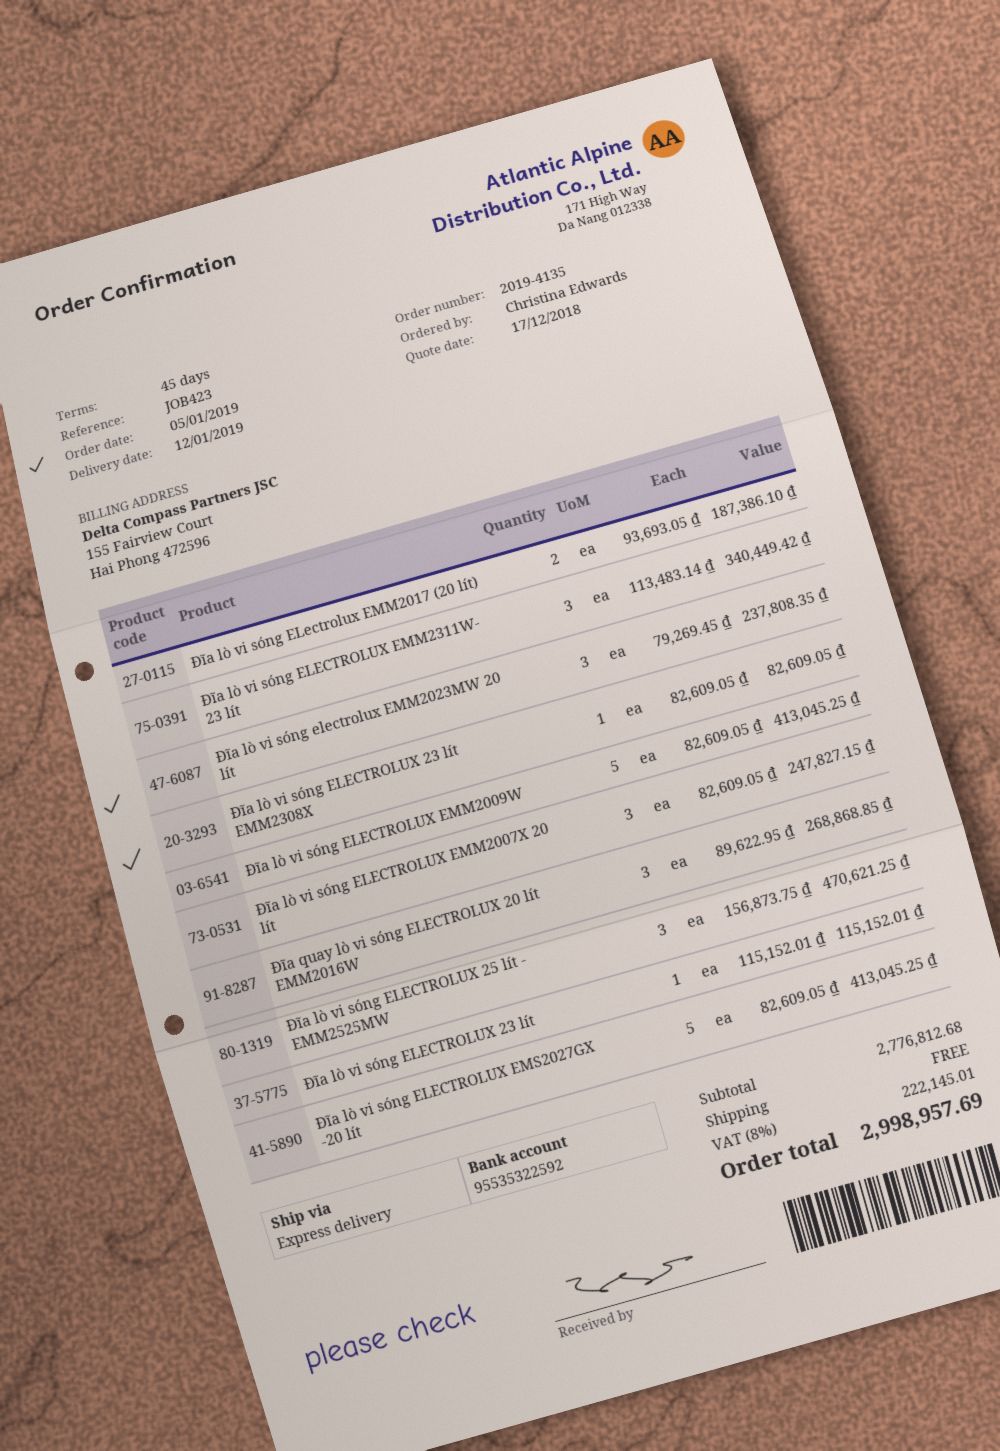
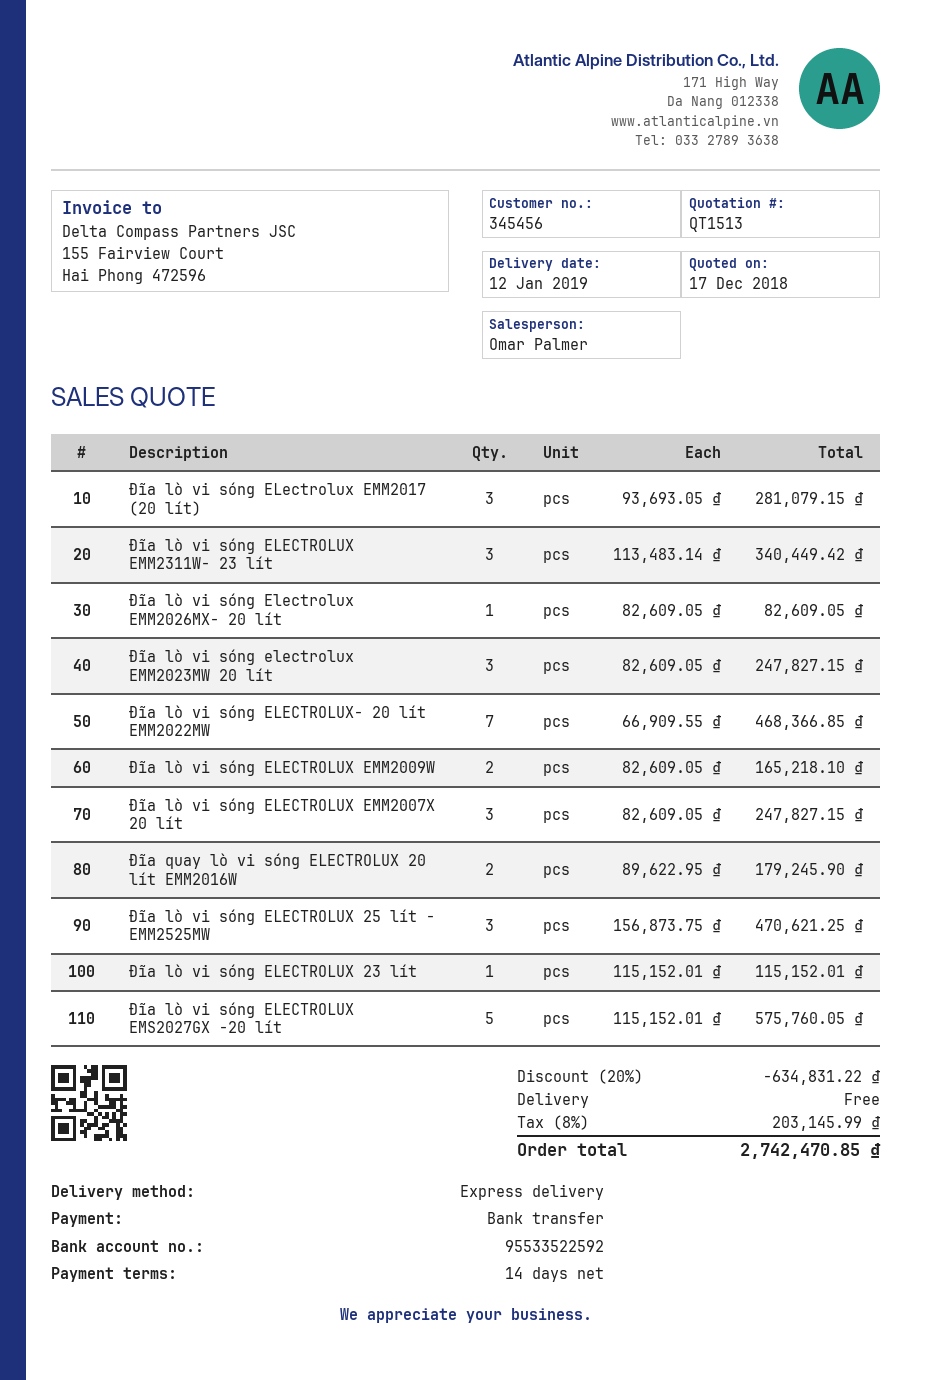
payment terms: 45 days -> 14 days
bank account: 95535322592 -> 95533522592
Đĩa lò vi sóng ELectrolux EMM2017 (20 lít): 2 x 93693.05 = 187386.10 -> 3 x 93693.05 = 281079.15
Đĩa lò vi sóng electrolux EMM2023MW 20 lít: 3 x 79269.45 = 237808.35 -> 3 x 82609.05 = 247827.15
Đĩa lò vi sóng ELECTROLUX 23 lít EMM2308X: 1 x 82609.05 = 82609.05 -> none
Đĩa lò vi sóng ELECTROLUX EMM2009W: 5 x 82609.05 = 413045.25 -> 2 x 82609.05 = 165218.10
Đĩa quay lò vi sóng ELECTROLUX 20 lít EMM2016W: 3 x 89622.95 = 268868.85 -> 2 x 89622.95 = 179245.90
Đĩa lò vi sóng ELECTROLUX EMS2027GX -20 lít: 5 x 82609.05 = 413045.25 -> 5 x 115152.01 = 575760.05
Đĩa lò vi sóng Electrolux EMM2026MX- 20 lít: none -> 1 x 82609.05 = 82609.05
Đĩa lò vi sóng ELECTROLUX- 20 lít EMM2022MW: none -> 7 x 66909.55 = 468366.85
discount: none -> 20% = 634831.22
tax: 8% = 222145.01 -> 8% = 203145.99
total: 2998957.69 -> 2742470.85

